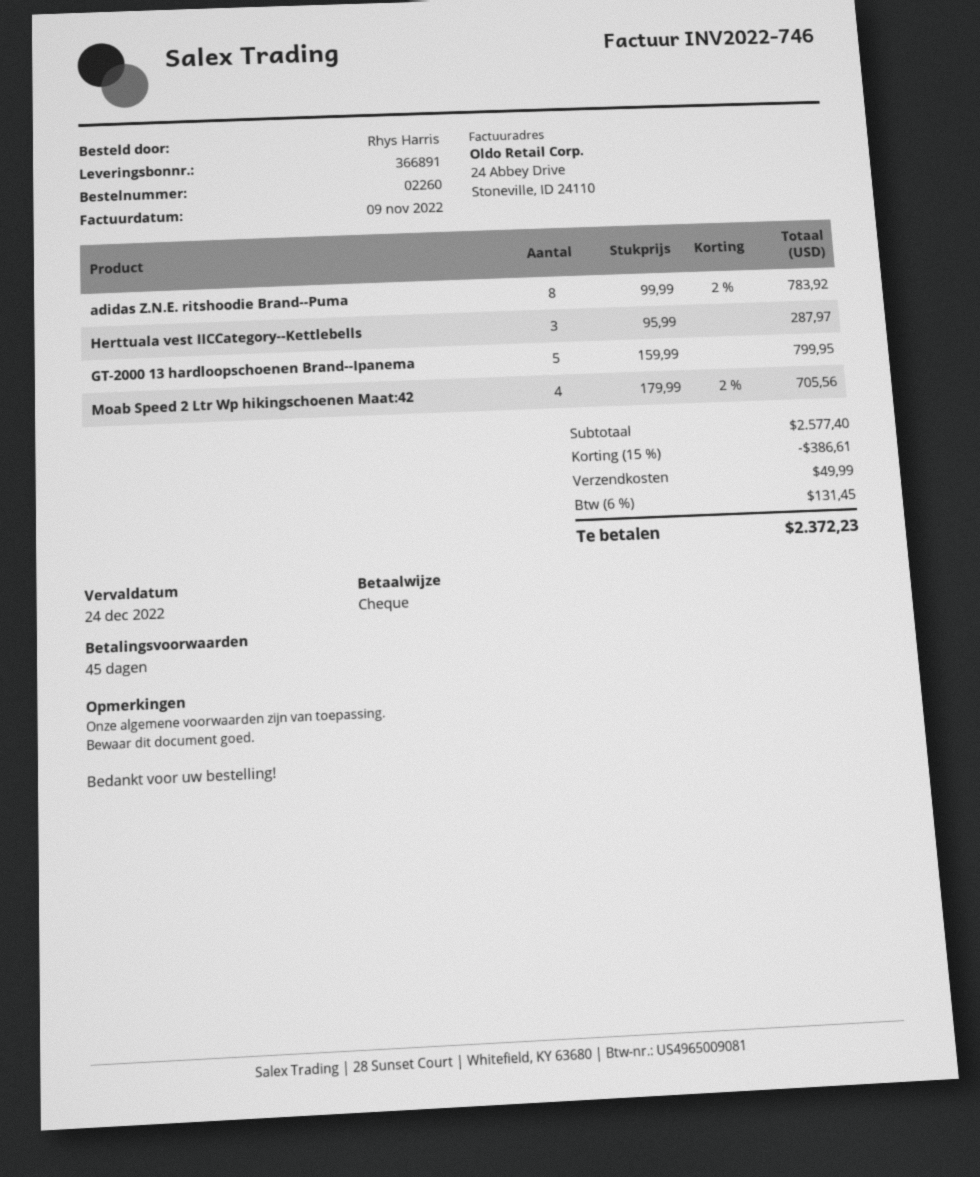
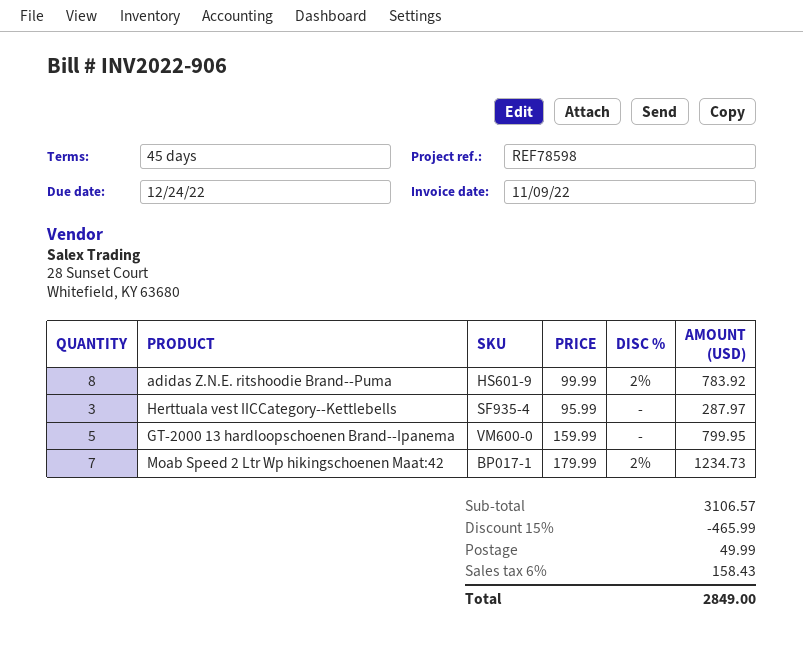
invoice number: INV2022-746 -> INV2022-906
Moab Speed 2 Ltr Wp hikingschoenen Maat:42: 4 x 179.99 - 2% = 705.56 -> 7 x 179.99 - 2% = 1234.73
subtotal: 2577.40 -> 3106.57
discount: 15% = 386.61 -> 15% = 465.99
tax: 6% = 131.45 -> 6% = 158.43
total: 2372.23 -> 2849.00

